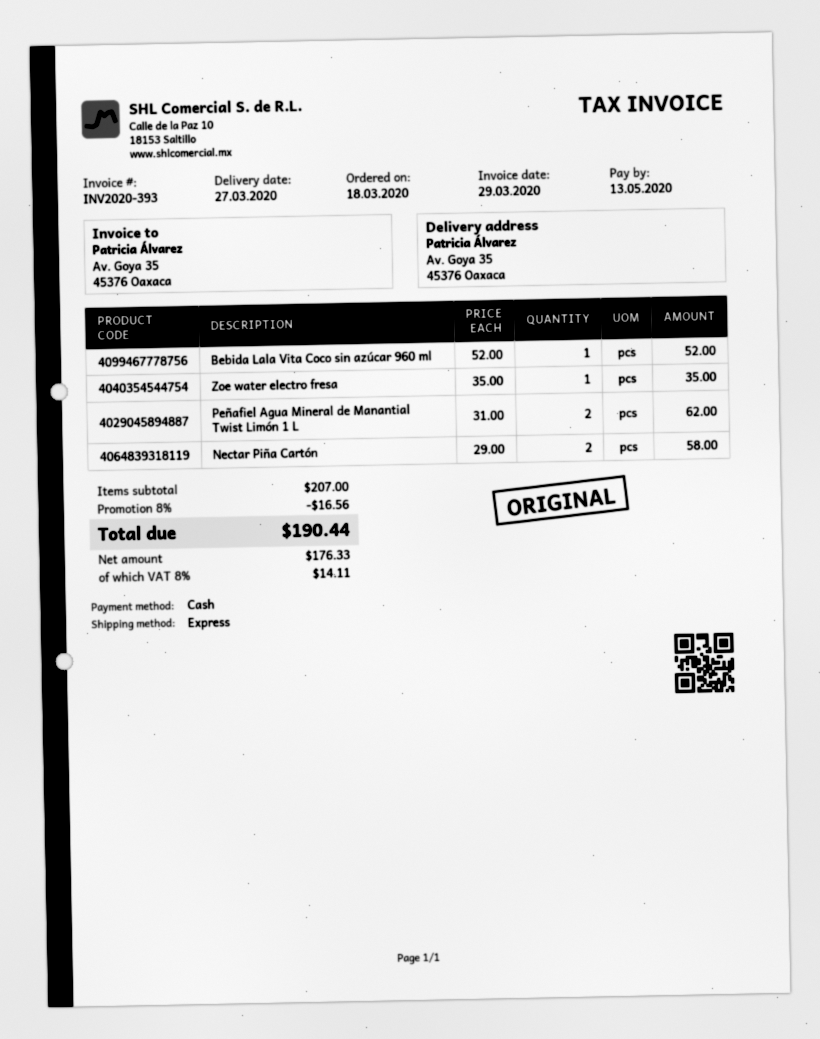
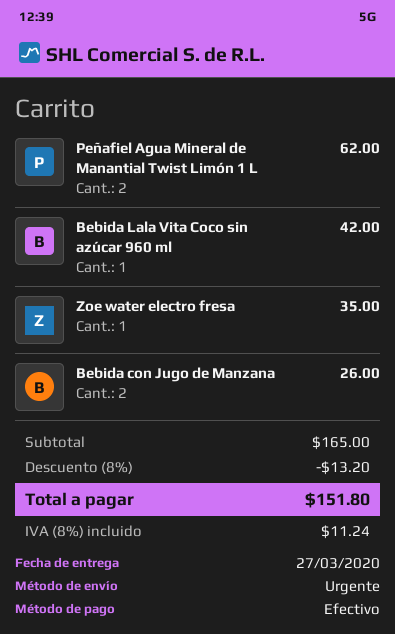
Bebida Lala Vita Coco sin azúcar 960 ml: 1 for 52.00 -> 1 for 42.00
Nectar Piña Cartón: 2 for 58.00 -> none
Bebida con Jugo de Manzana: none -> 2 for 26.00
subtotal: 207.00 -> 165.00
discount: 8% = 16.56 -> 8% = 13.20
tax: 8% = 14.11 -> 8% = 11.24
total: 190.44 -> 151.80

